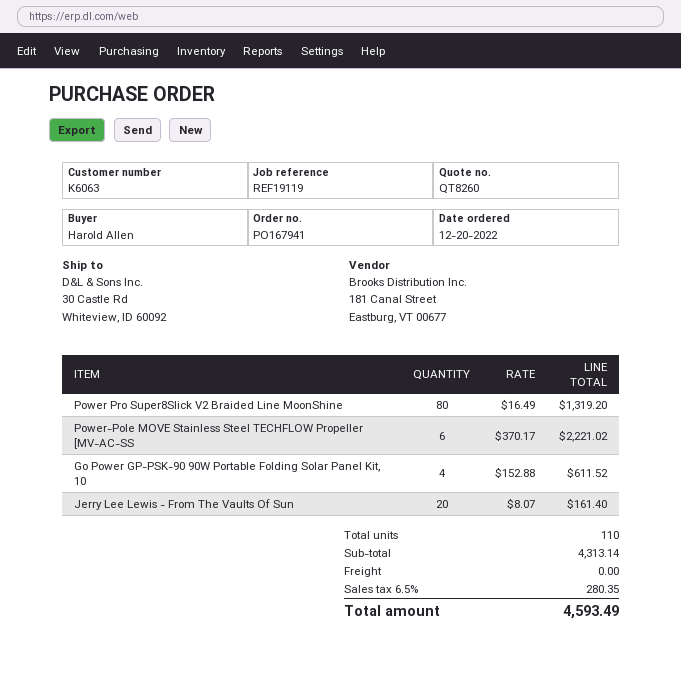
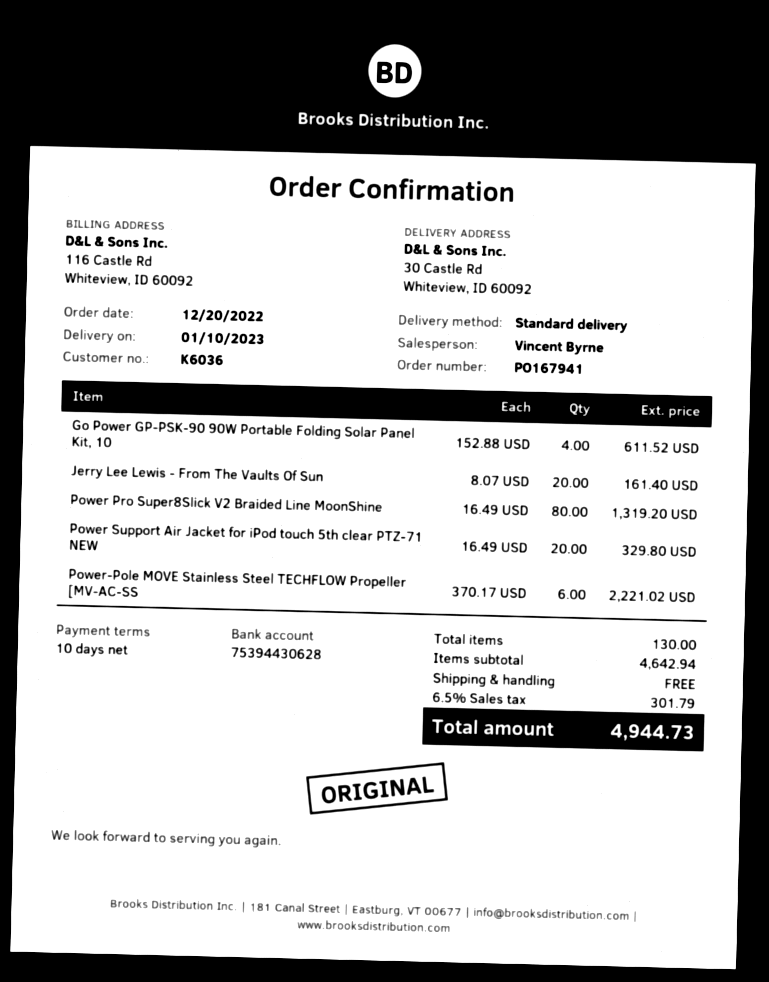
customer number: K6063 -> K6036
Power Support Air Jacket for iPod touch 5th clear PTZ-71 NEW: none -> 20 x 16.49 = 329.80
total quantity: 110 -> 130
subtotal: 4313.14 -> 4642.94
tax: 6.5% = 280.35 -> 6.5% = 301.79
total: 4593.49 -> 4944.73

